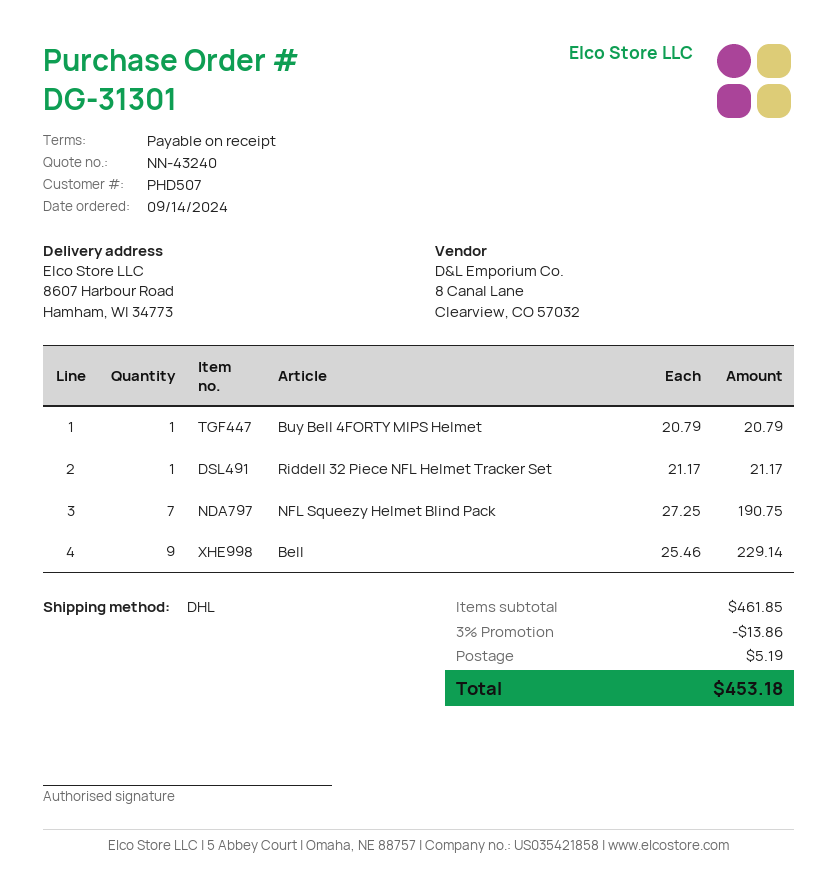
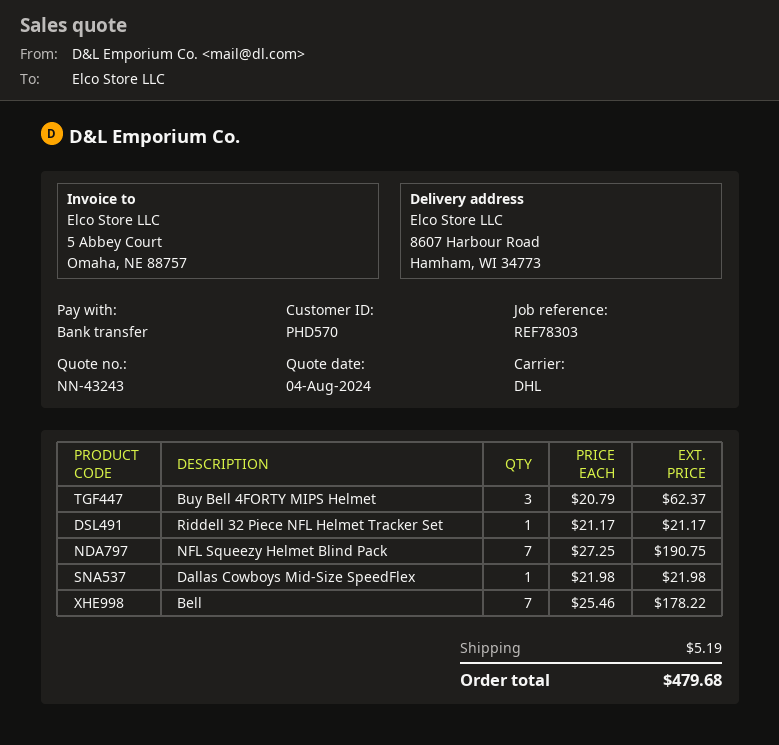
quote number: NN-43240 -> NN-43243
customer number: PHD507 -> PHD570
Buy Bell 4FORTY MIPS Helmet: 1 x 20.79 = 20.79 -> 3 x 20.79 = 62.37
Bell: 9 x 25.46 = 229.14 -> 7 x 25.46 = 178.22
Dallas Cowboys Mid-Size SpeedFlex: none -> 1 x 21.98 = 21.98
discount: 3% = 13.86 -> none
total: 453.18 -> 479.68

